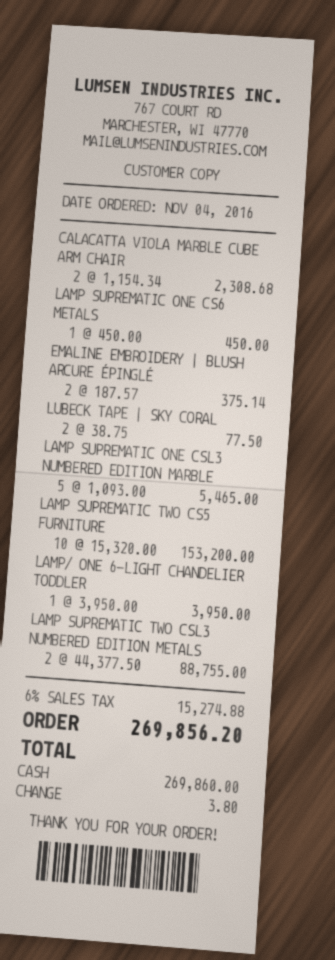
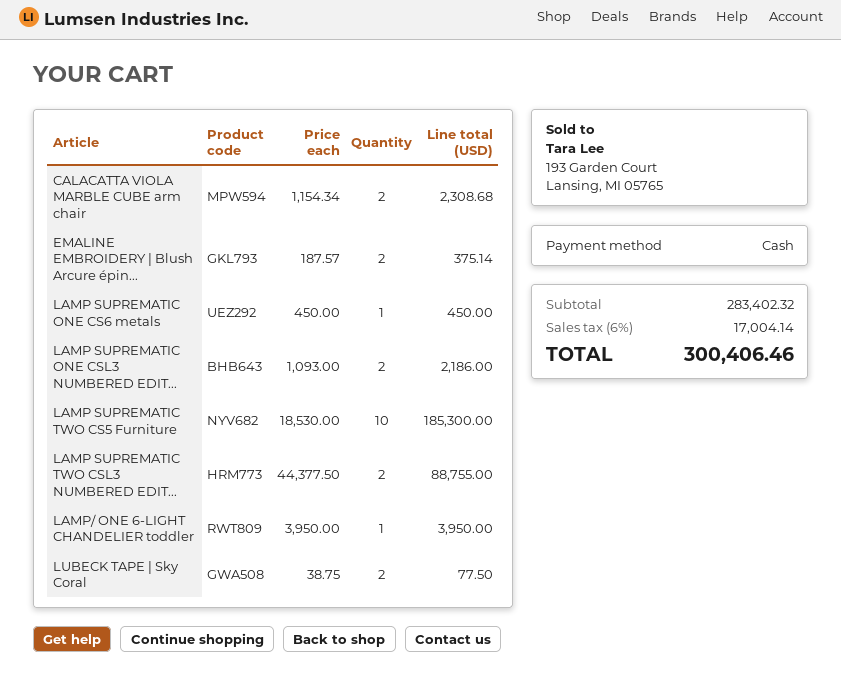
LAMP SUPREMATIC ONE CSL3 NUMBERED EDITION MARBLE: 5 x 1093.00 = 5465.00 -> 2 x 1093.00 = 2186.00
LAMP SUPREMATIC TWO CS5 FURNITURE: 10 x 15320.00 = 153200.00 -> 10 x 18530.00 = 185300.00
tax: 6% = 15274.88 -> 6% = 17004.14
total: 269856.20 -> 300406.46

